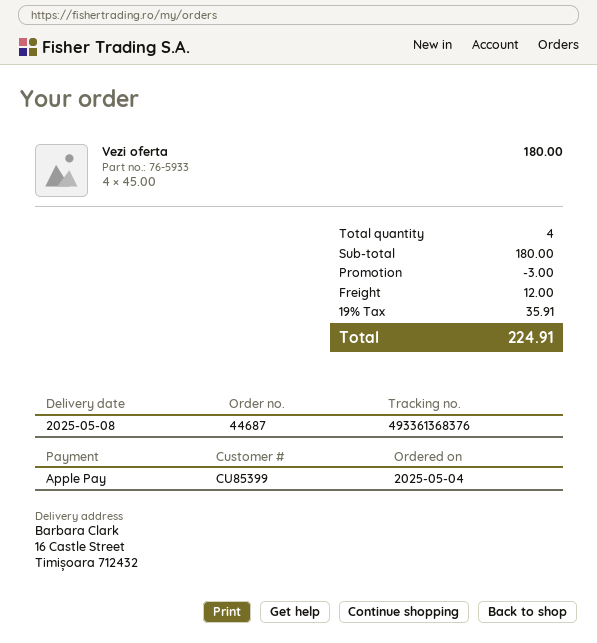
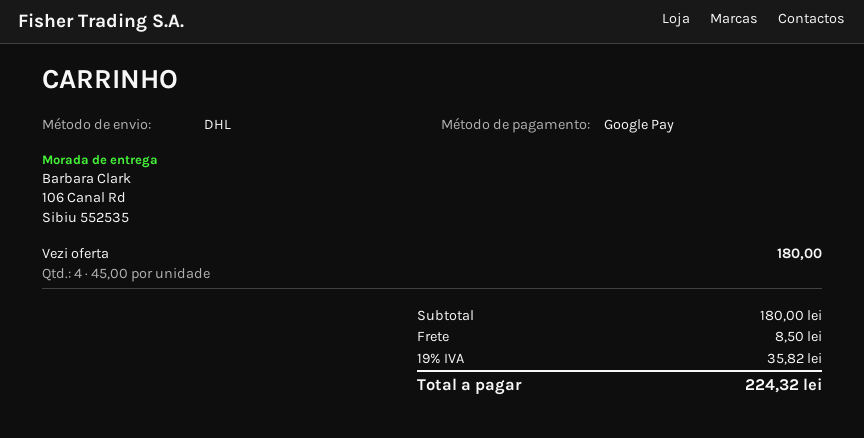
payment method: Apple Pay -> Google Pay
ship to: 16 Castle Street, Timișoara 712432 -> 106 Canal Rd, Sibiu 552535
discount: 3.00 -> none
shipping: 12.00 -> 8.50
tax: 19% = 35.91 -> 19% = 35.82
total: 224.91 -> 224.32

